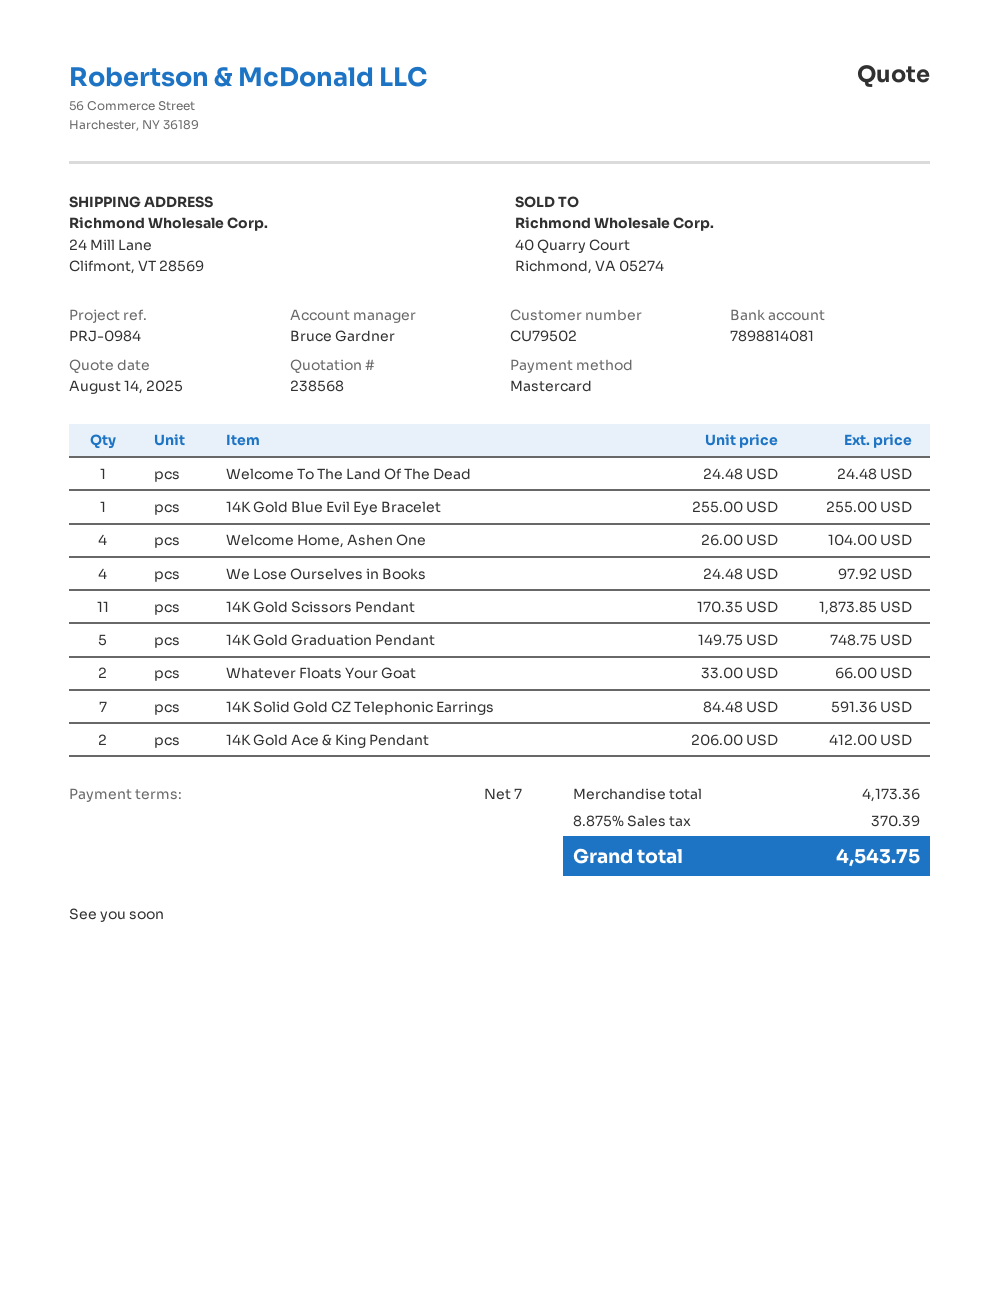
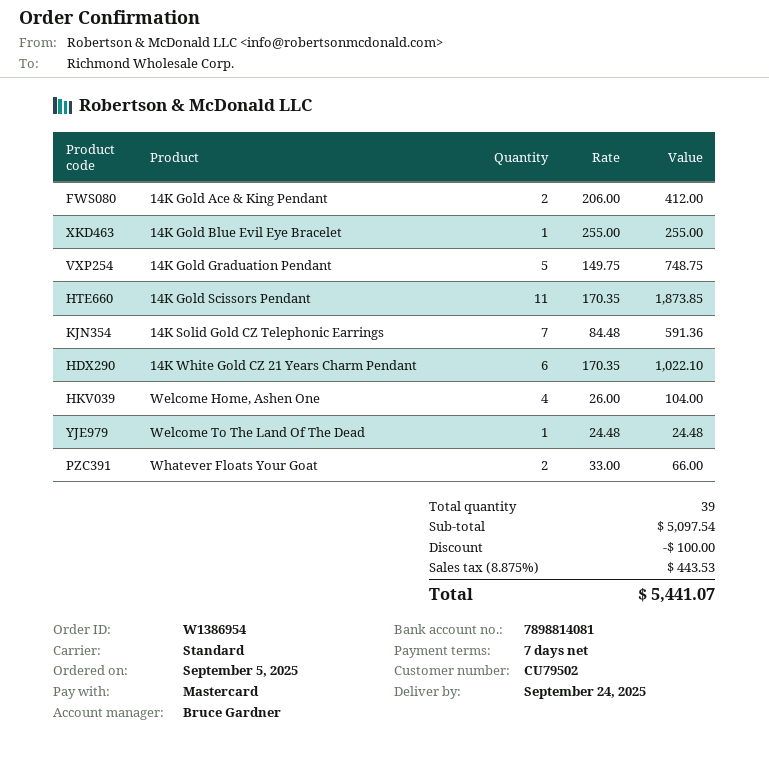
We Lose Ourselves in Books: 4 x 24.48 = 97.92 -> none
14K White Gold CZ 21 Years Charm Pendant: none -> 6 x 170.35 = 1022.10
subtotal: 4173.36 -> 5097.54
discount: none -> 100.00
tax: 8.875% = 370.39 -> 8.875% = 443.53
total: 4543.75 -> 5441.07

